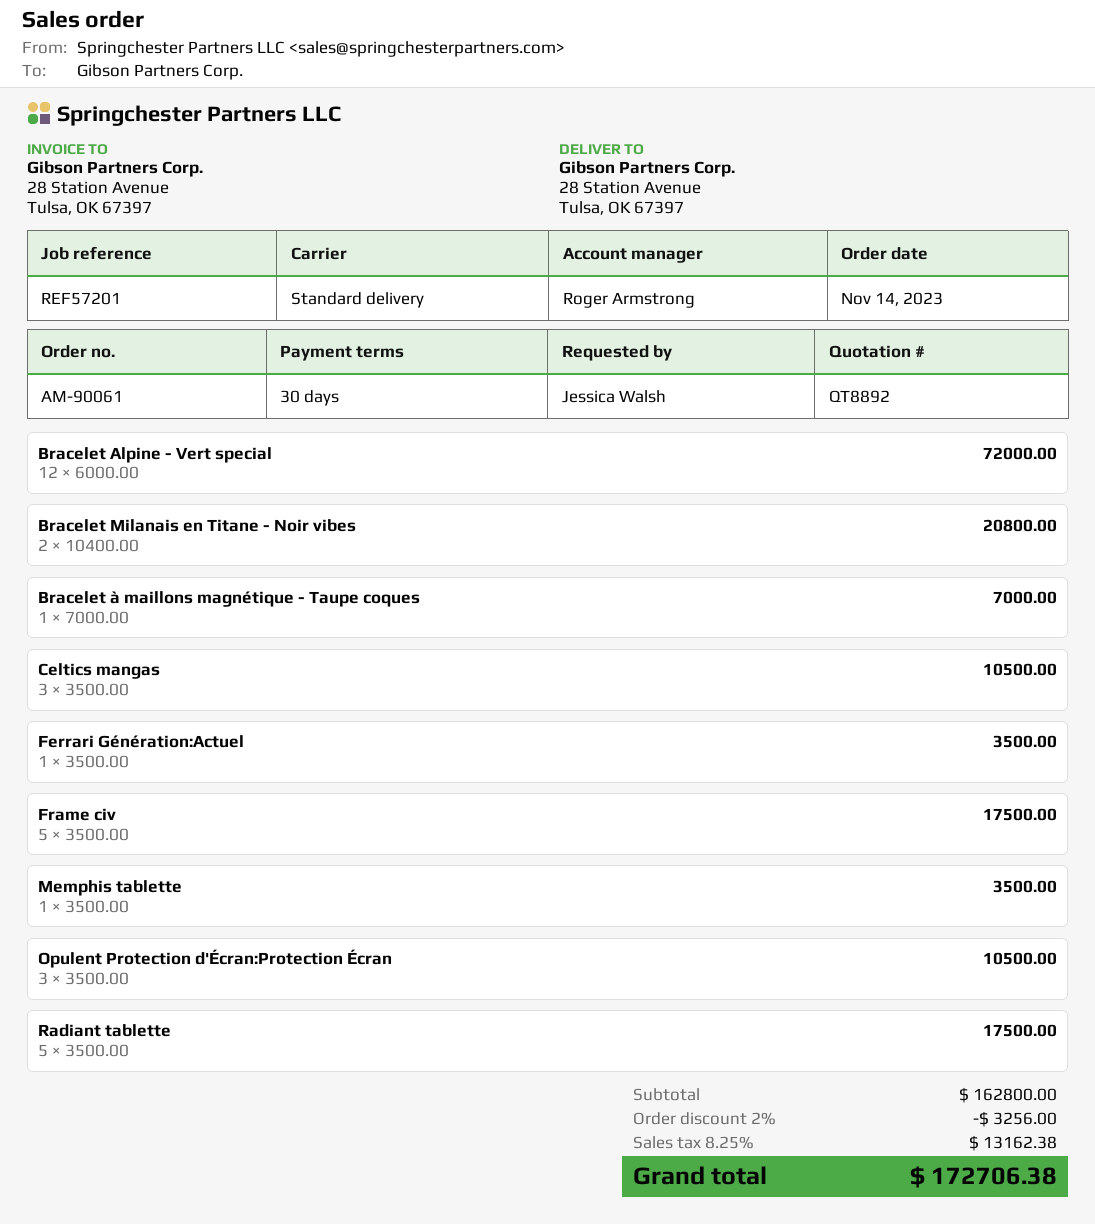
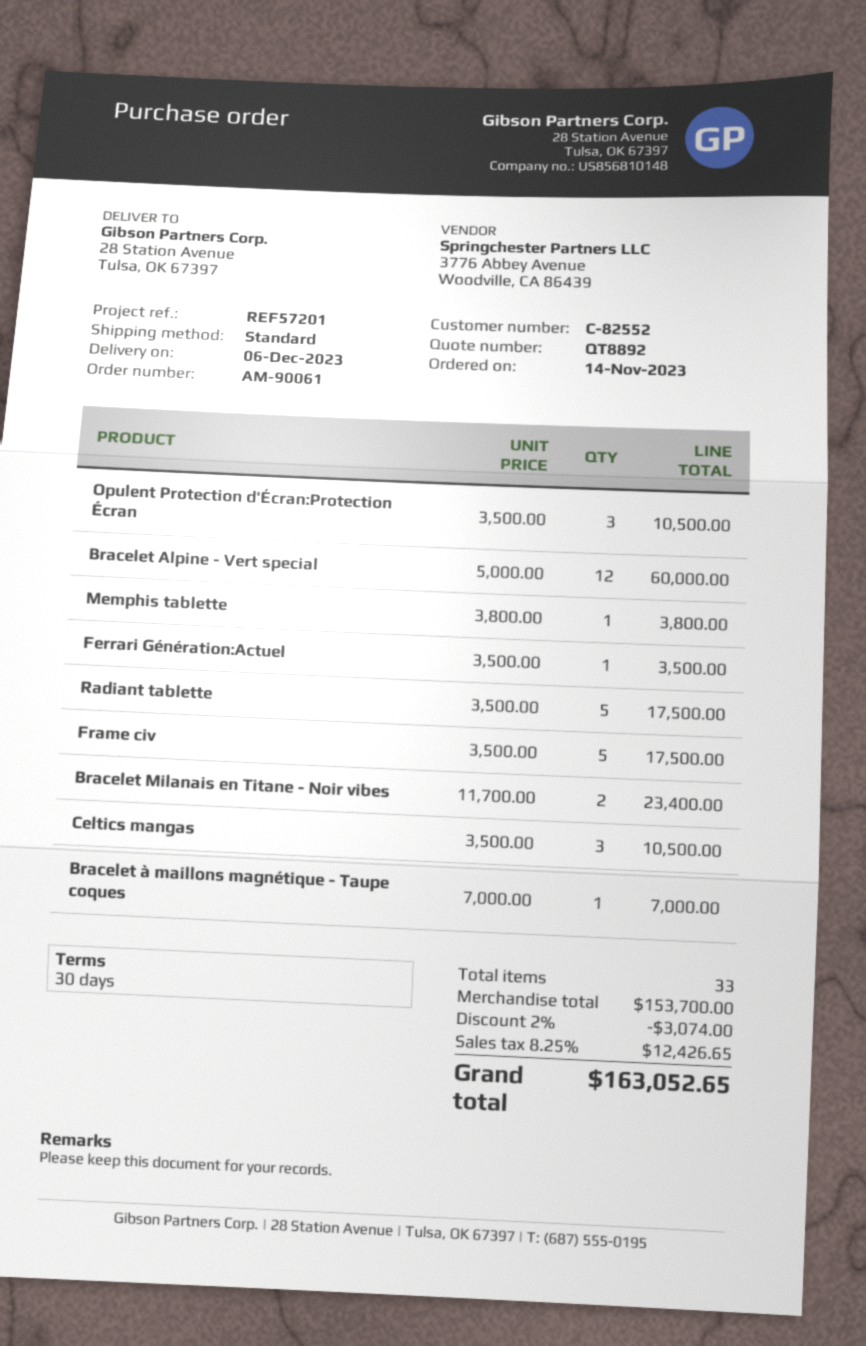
Bracelet Alpine - Vert special: 12 x 6000.00 = 72000.00 -> 12 x 5000.00 = 60000.00
Bracelet Milanais en Titane - Noir vibes: 2 x 10400.00 = 20800.00 -> 2 x 11700.00 = 23400.00
Memphis tablette: 1 x 3500.00 = 3500.00 -> 1 x 3800.00 = 3800.00
subtotal: 162800.00 -> 153700.00
discount: 2% = 3256.00 -> 2% = 3074.00
tax: 8.25% = 13162.38 -> 8.25% = 12426.65
total: 172706.38 -> 163052.65

